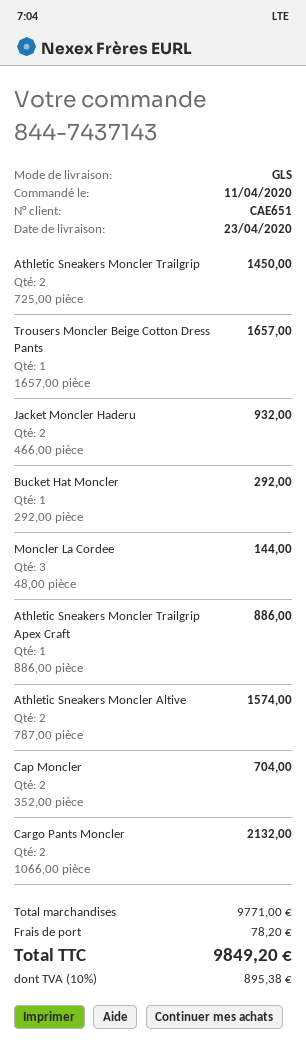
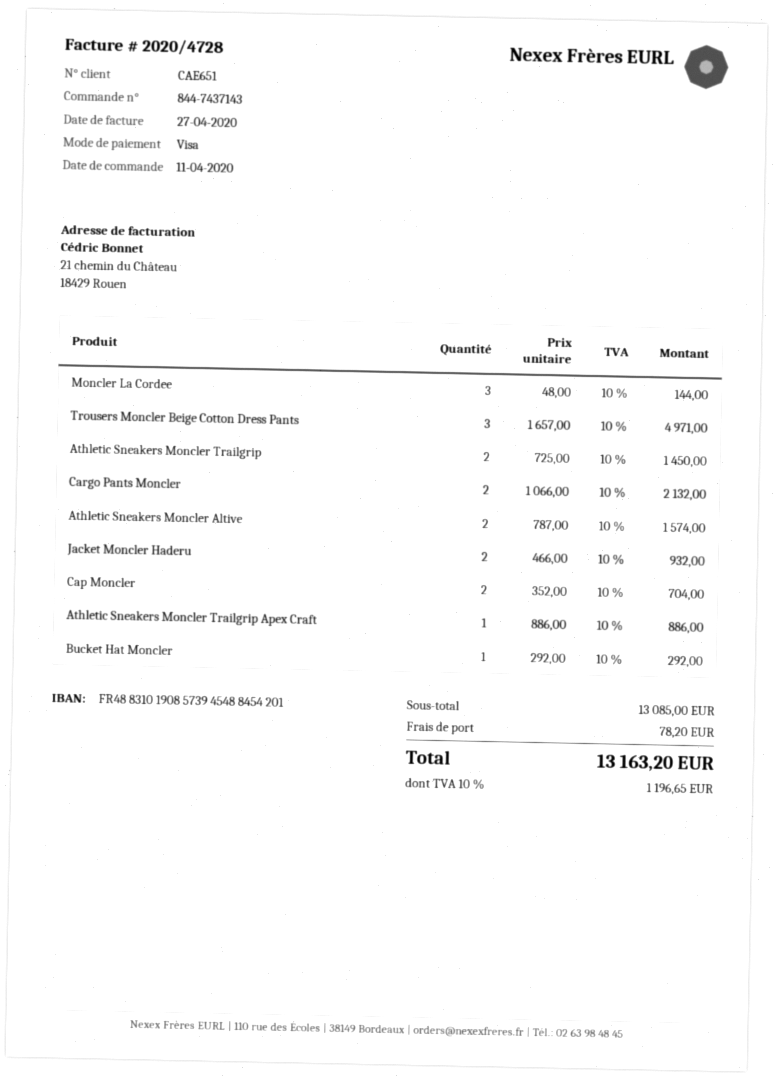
Trousers Moncler Beige Cotton Dress Pants: 1 x 1657.00 = 1657.00 -> 3 x 1657.00 = 4971.00
subtotal: 9771.00 -> 13085.00
tax: 10% = 895.38 -> 10% = 1196.65
total: 9849.20 -> 13163.20

